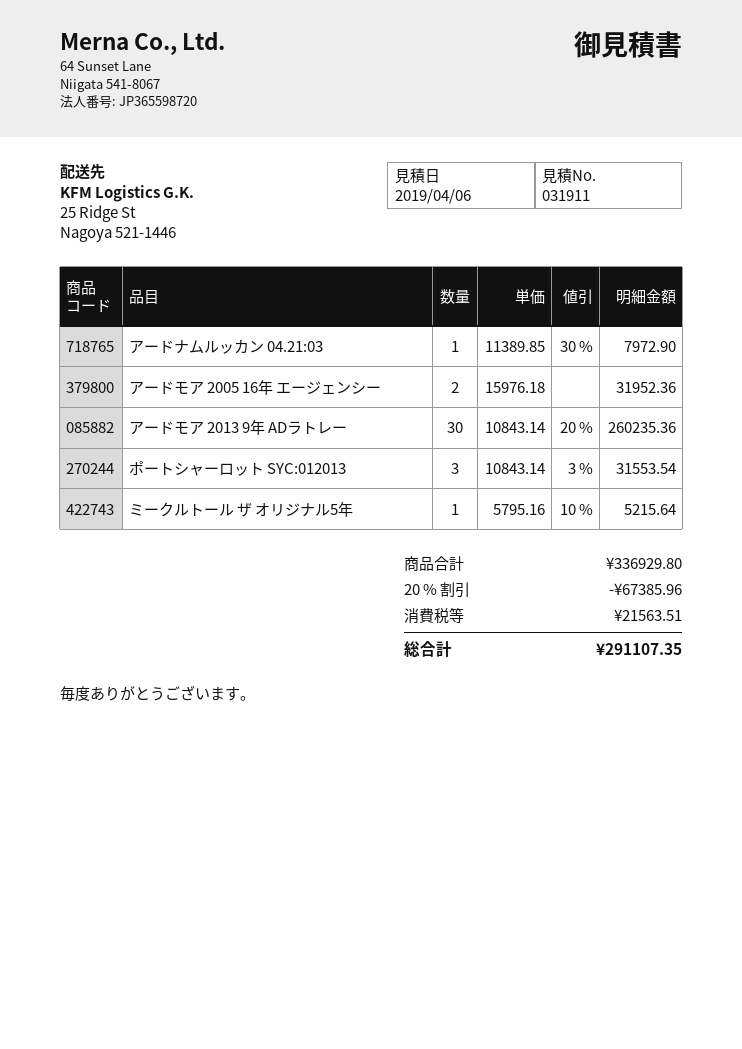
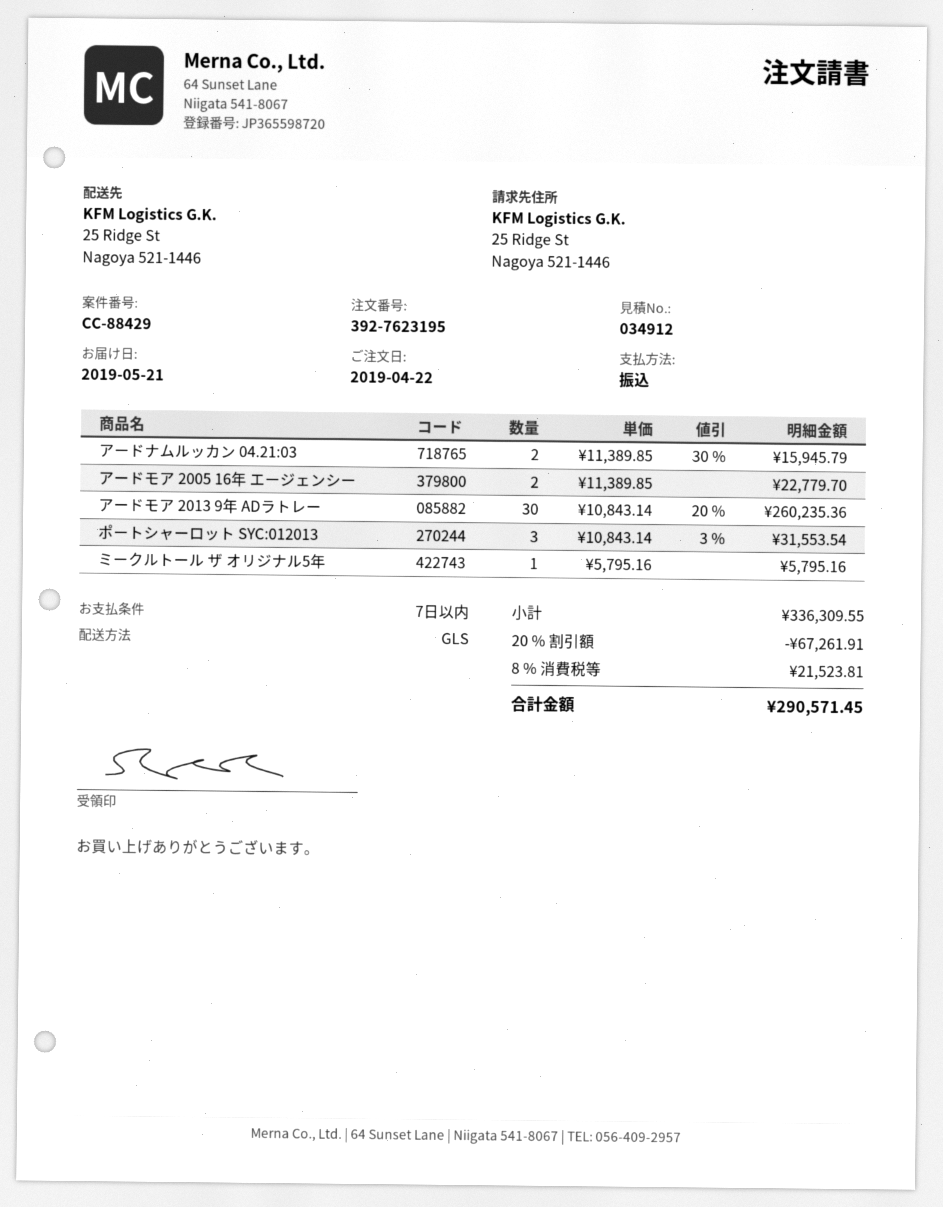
quote number: 031911 -> 034912
アードナムルッカン 04.21:03: 1 x 11389.85 - 30% = 7972.90 -> 2 x 11389.85 - 30% = 15945.79
アードモア 2005 16年 エージェンシー: 2 x 15976.18 = 31952.36 -> 2 x 11389.85 = 22779.70
ミークルトール ザ オリジナル5年: 1 x 5795.16 - 10% = 5215.64 -> 1 x 5795.16 = 5795.16
subtotal: 336929.80 -> 336309.55
discount: 20% = 67385.96 -> 20% = 67261.91
tax: 21563.51 -> 21523.81
total: 291107.35 -> 290571.45

